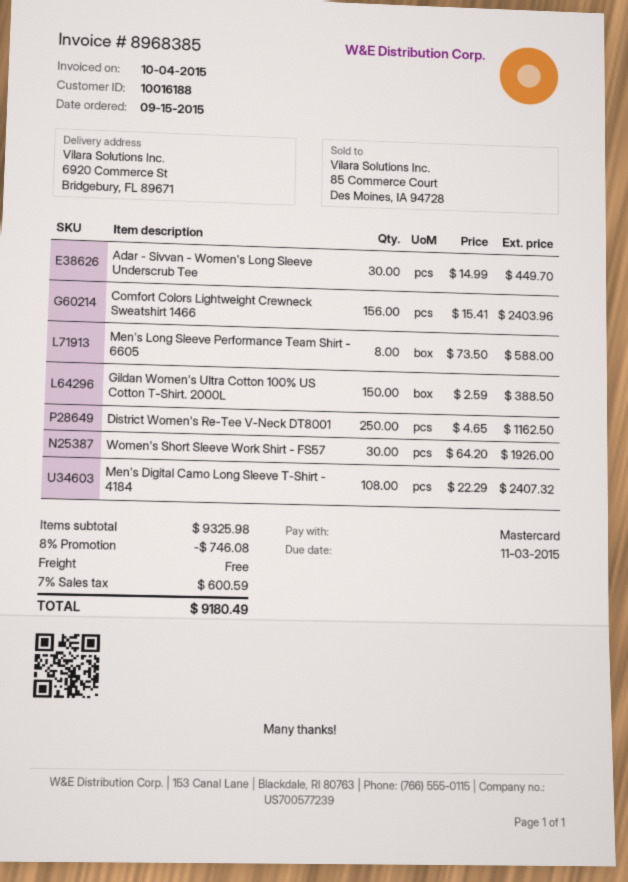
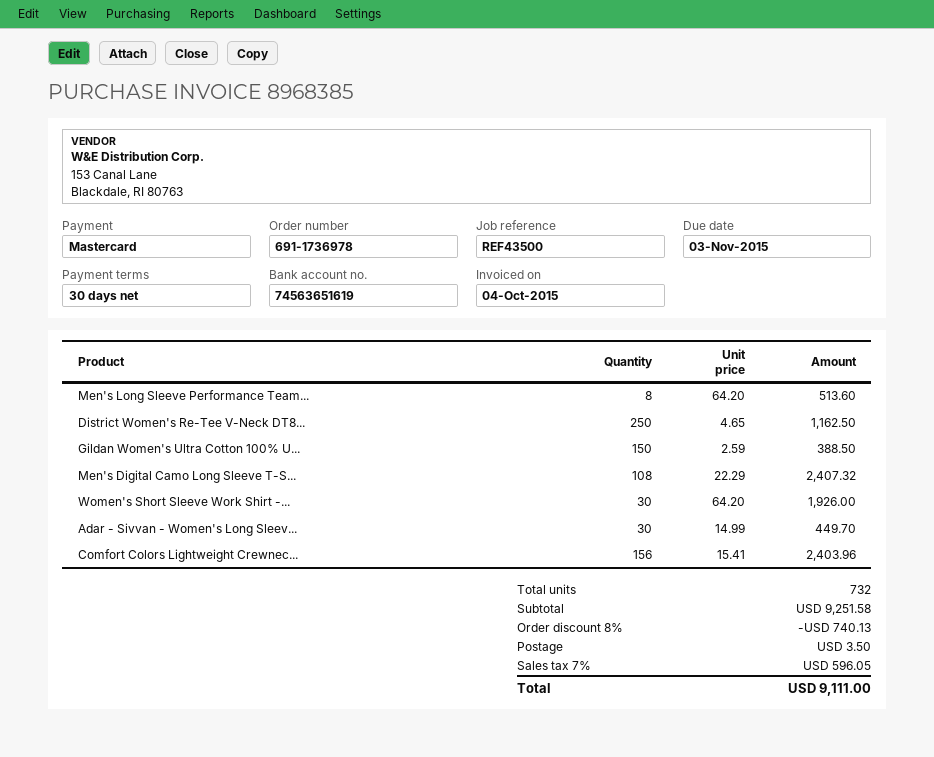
Men's Long Sleeve Performance Team Shirt - 6605: 8 x 73.50 = 588.00 -> 8 x 64.20 = 513.60
subtotal: 9325.98 -> 9251.58
discount: 8% = 746.08 -> 8% = 740.13
shipping: 0.00 -> 3.50
tax: 7% = 600.59 -> 7% = 596.05
total: 9180.49 -> 9111.00

